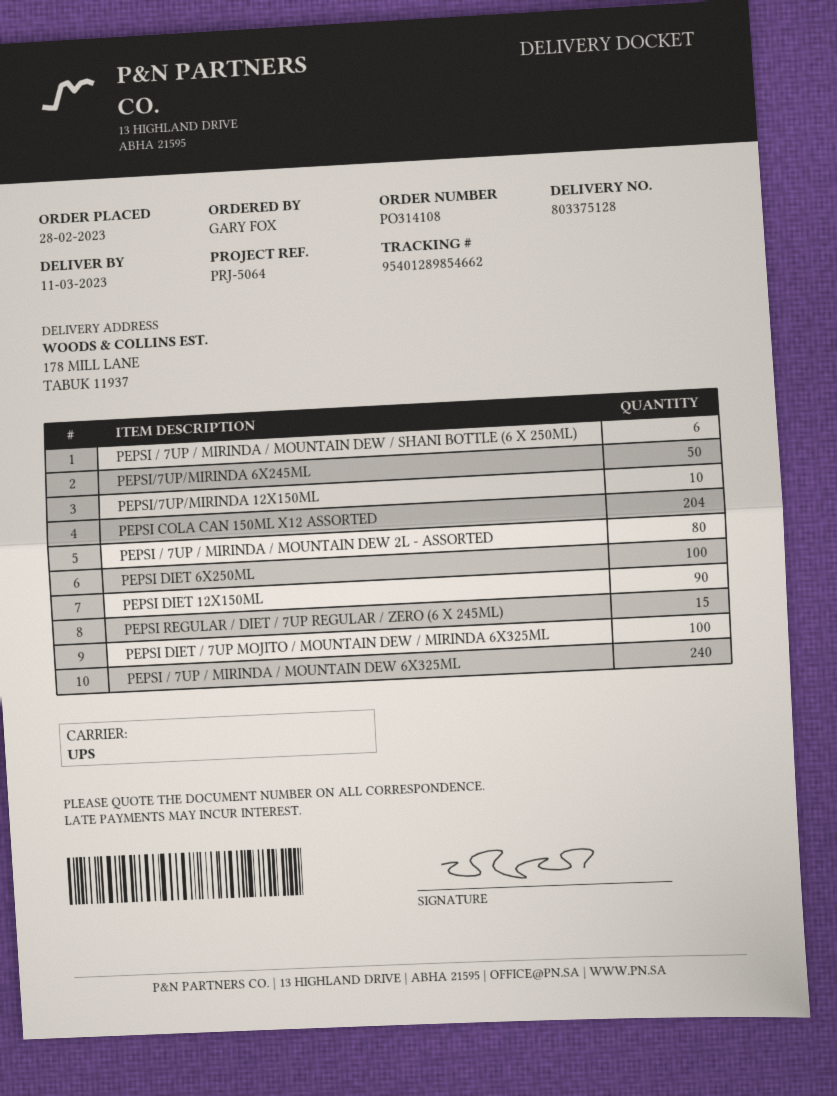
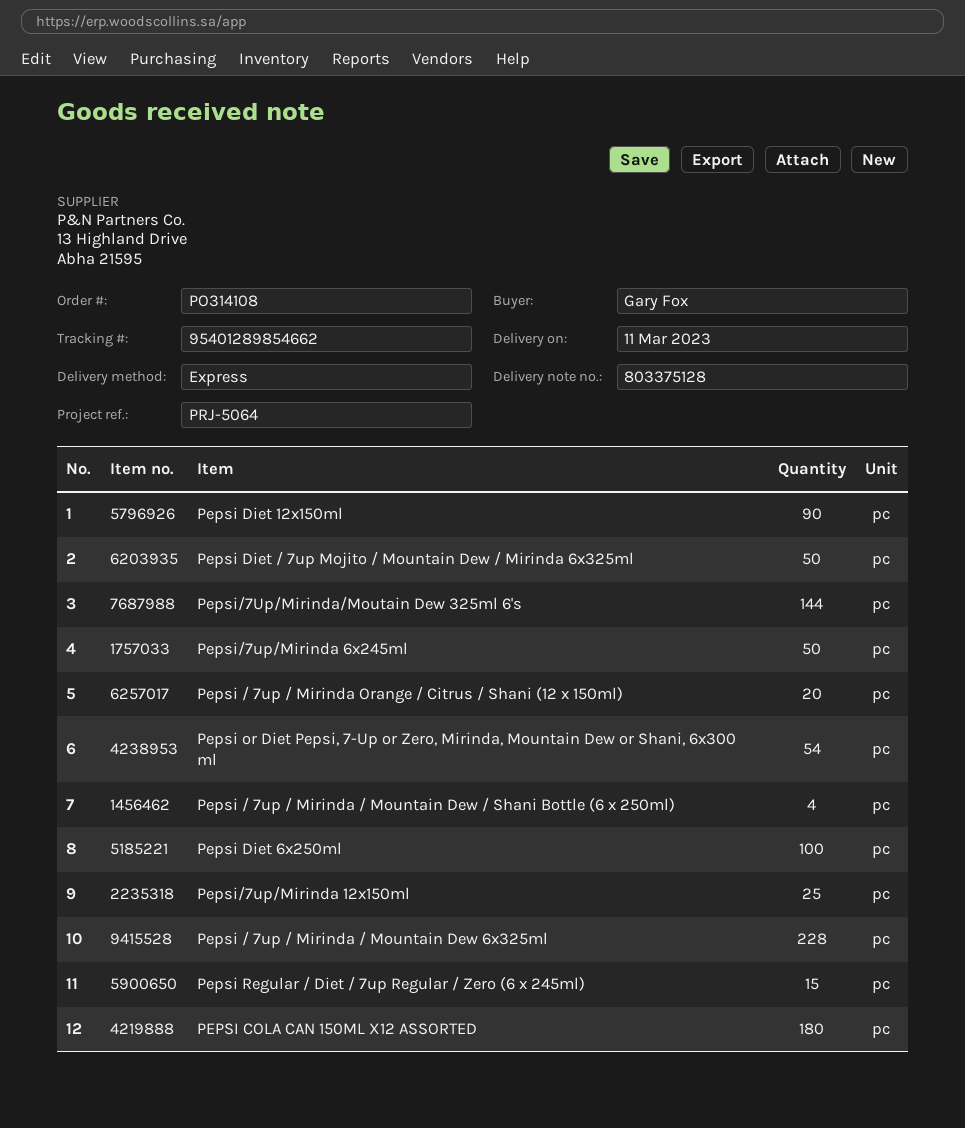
shipping method: UPS -> express
PEPSI / 7UP / MIRINDA / MOUNTAIN DEW / SHANI BOTTLE (6 X 250ML): 6 -> 4
PEPSI/7UP/MIRINDA 12X150ML: 10 -> 25
PEPSI COLA CAN 150ML X12 ASSORTED: 204 -> 180
PEPSI / 7UP / MIRINDA / MOUNTAIN DEW 2L - ASSORTED: 80 -> none
PEPSI DIET / 7UP MOJITO / MOUNTAIN DEW / MIRINDA 6X325ML: 100 -> 50
PEPSI / 7UP / MIRINDA / MOUNTAIN DEW 6X325ML: 240 -> 228
Pepsi/7Up/Mirinda/Moutain Dew 325ml 6's: none -> 144
Pepsi / 7up / Mirinda Orange / Citrus / Shani (12 x 150ml): none -> 20
Pepsi or Diet Pepsi, 7-Up or Zero, Mirinda, Mountain Dew or Shani, 6x300 ml: none -> 54

